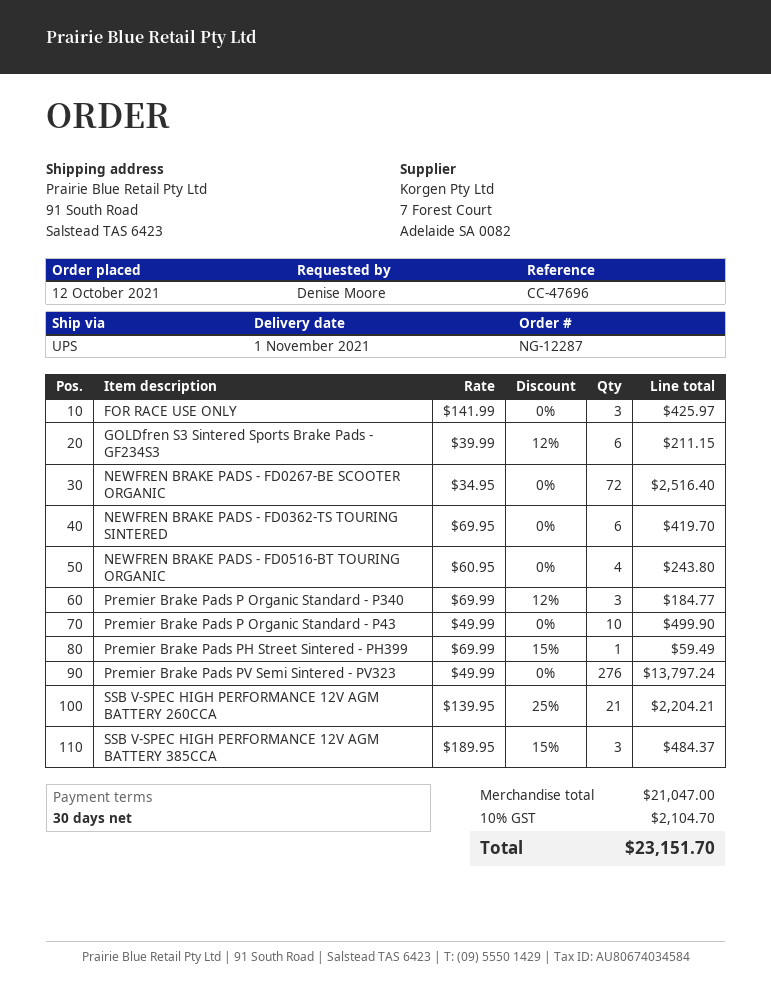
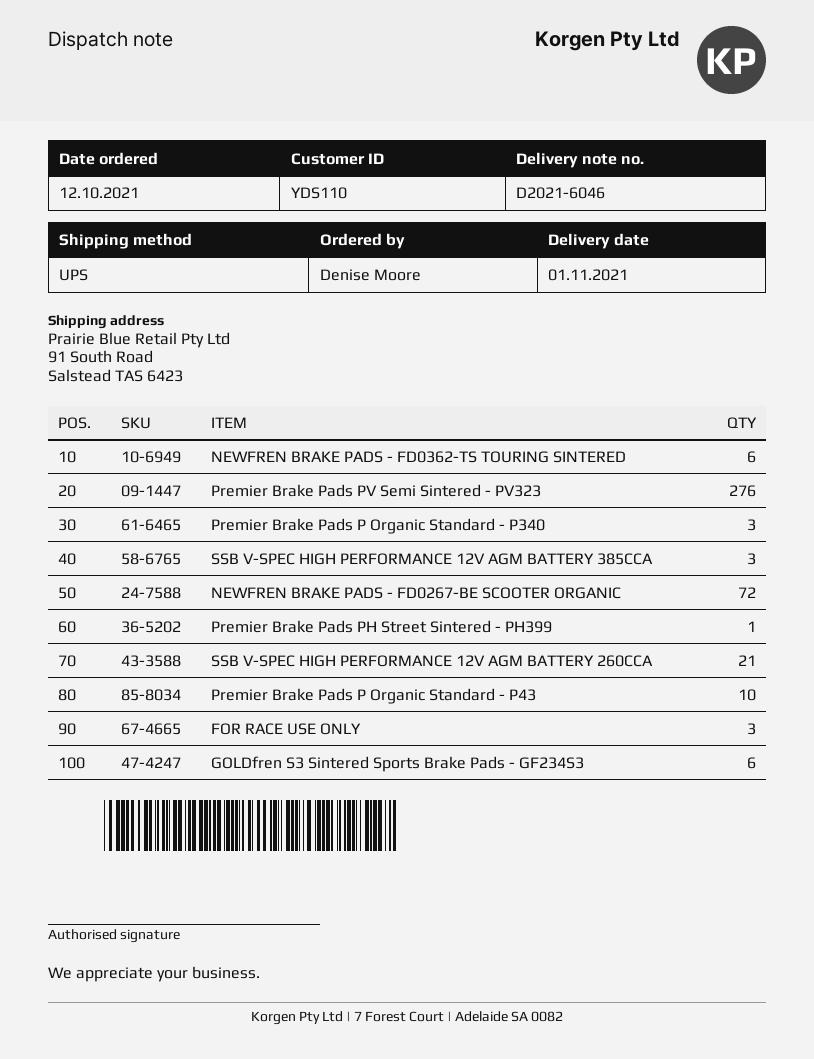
NEWFREN BRAKE PADS - FD0516-BT TOURING ORGANIC: 4 -> none

